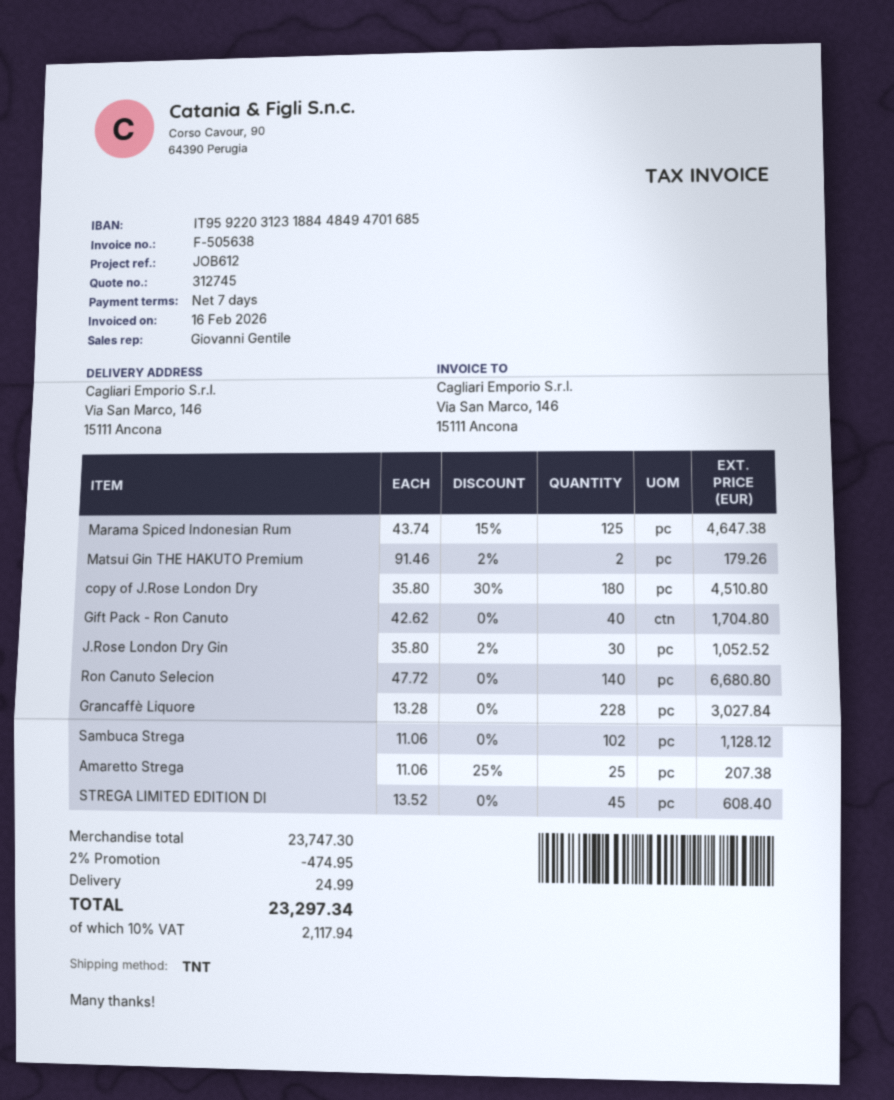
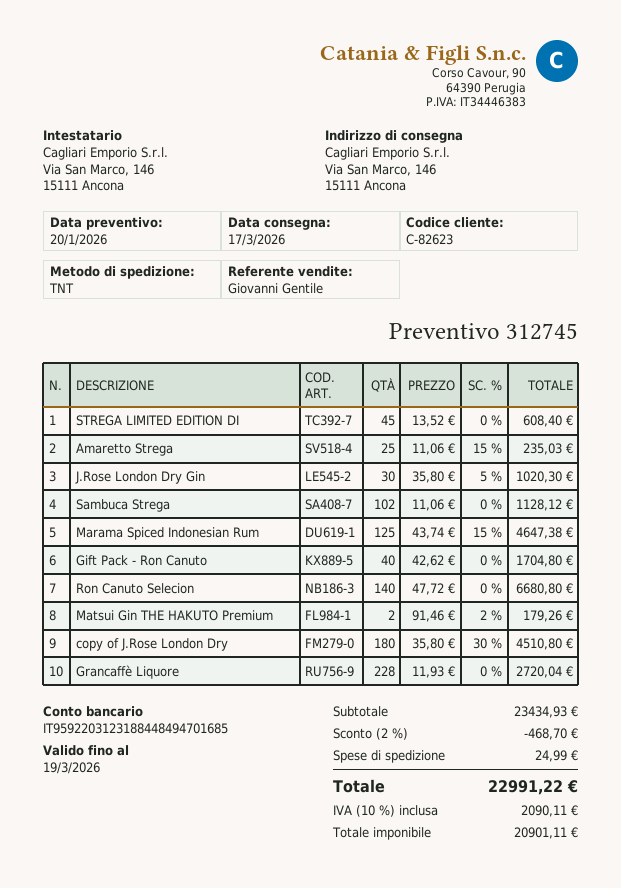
J.Rose London Dry Gin: 30 x 35.80 - 2% = 1052.52 -> 30 x 35.80 - 5% = 1020.30
Grancaffè Liquore: 228 x 13.28 = 3027.84 -> 228 x 11.93 = 2720.04
Amaretto Strega: 25 x 11.06 - 25% = 207.38 -> 25 x 11.06 - 15% = 235.03
subtotal: 23747.30 -> 23434.93
discount: 2% = 474.95 -> 2% = 468.70
tax: 10% = 2117.94 -> 10% = 2090.11
total: 23297.34 -> 22991.22

